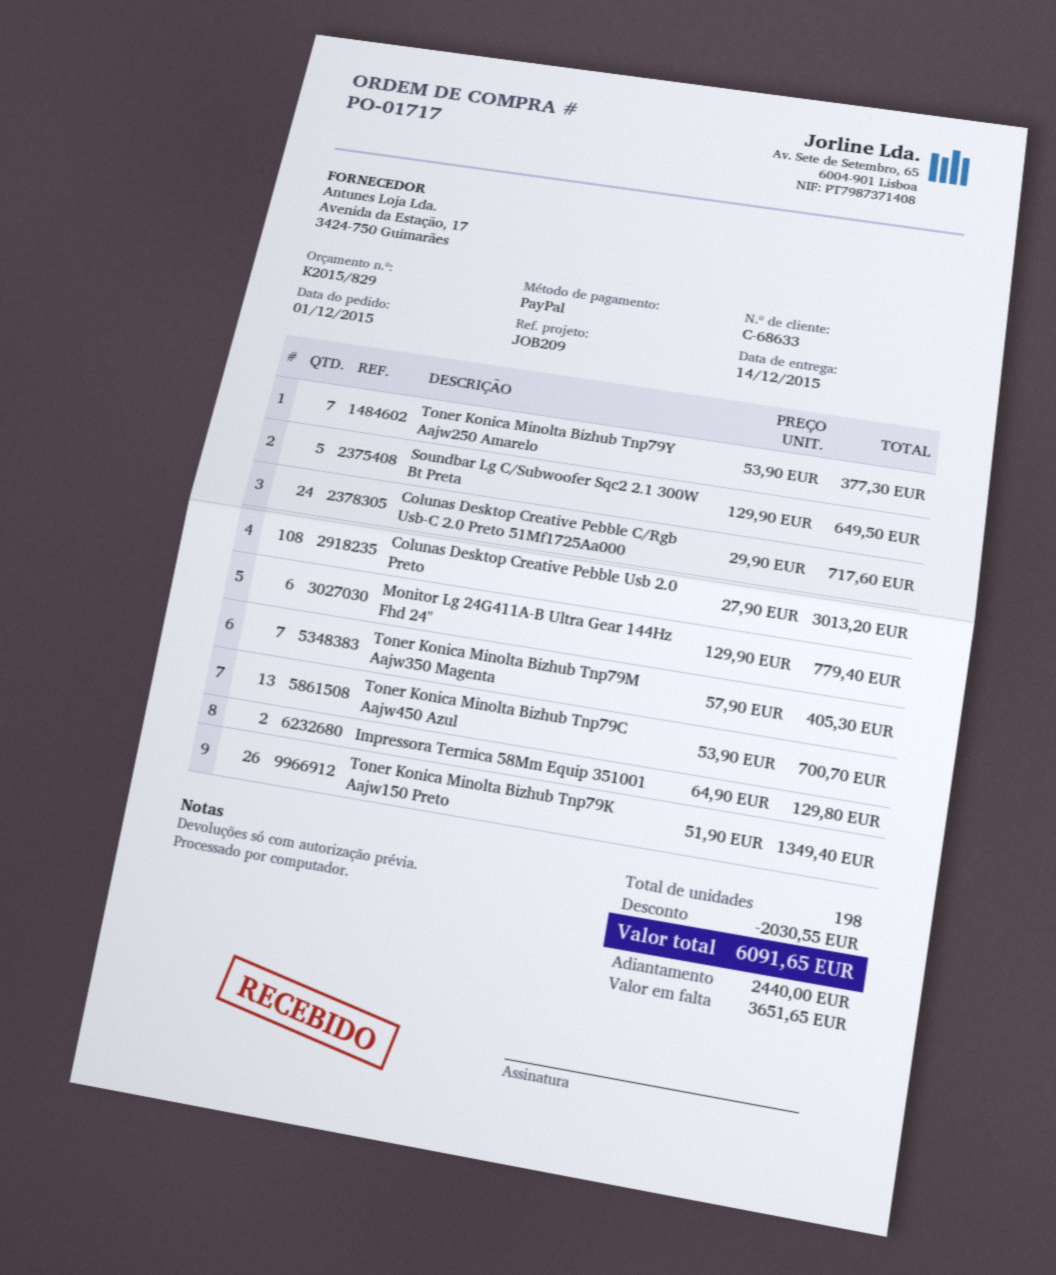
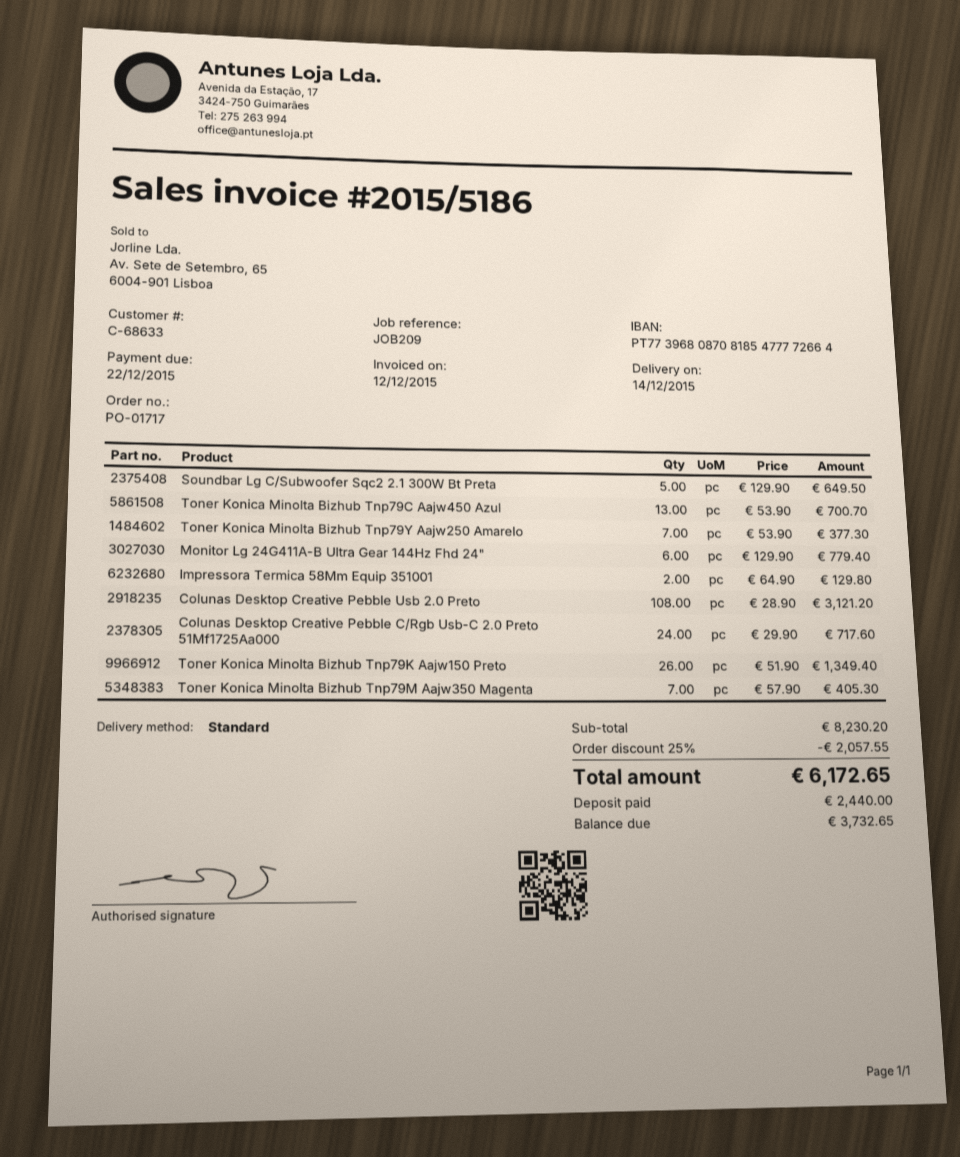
Colunas Desktop Creative Pebble Usb 2.0 Preto: 108 x 27.90 = 3013.20 -> 108 x 28.90 = 3121.20
discount: 2030.55 -> 2057.55
total: 6091.65 -> 6172.65
balance: 3651.65 -> 3732.65

